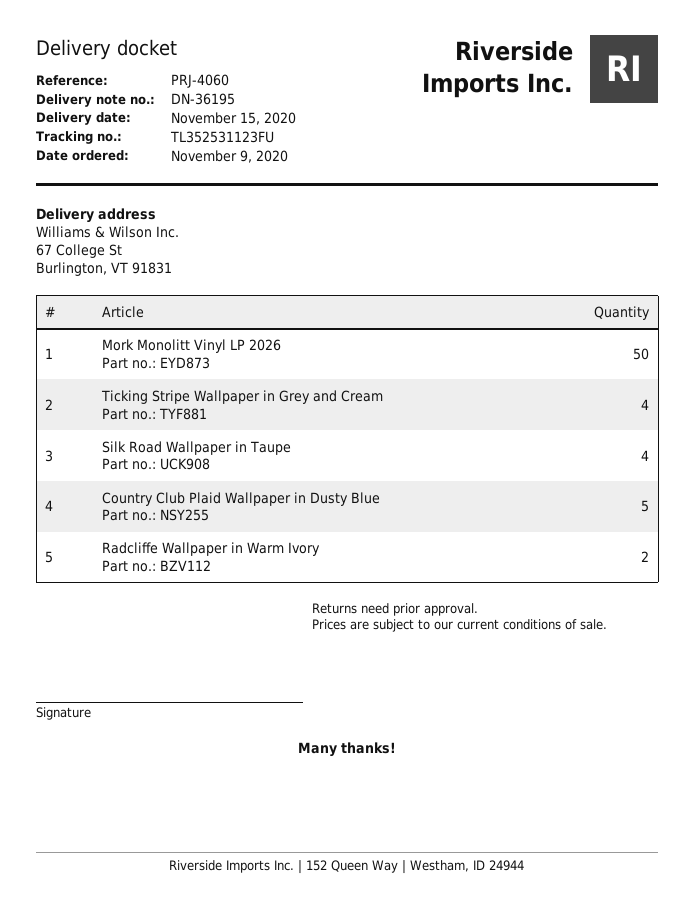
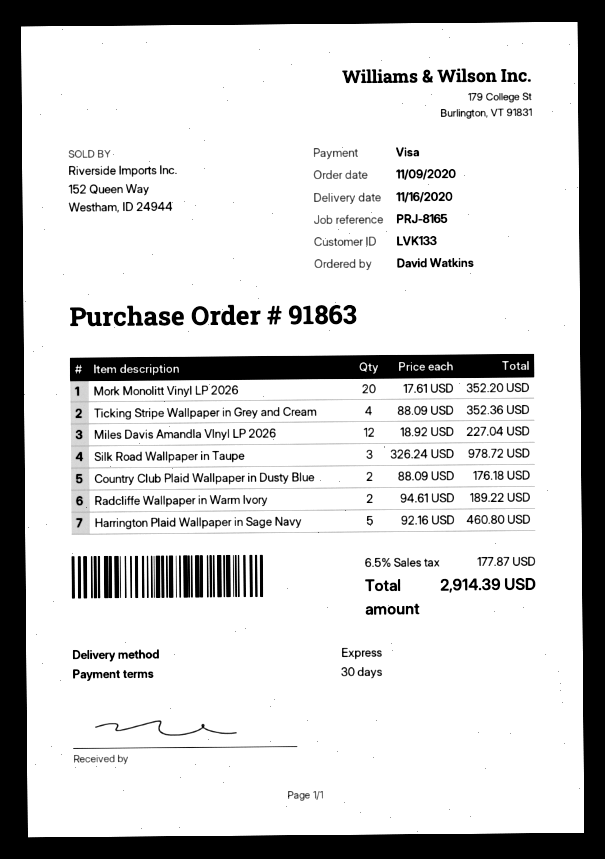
delivery date: 2020-11-15 -> 2020-11-16
reference: PRJ-4060 -> PRJ-8165
Mork Monolitt Vinyl LP 2026: 50 -> 20
Silk Road Wallpaper in Taupe: 4 -> 3
Country Club Plaid Wallpaper in Dusty Blue: 5 -> 2
Miles Davis Amandla VInyl LP 2026: none -> 12
Harrington Plaid Wallpaper in Sage Navy: none -> 5

